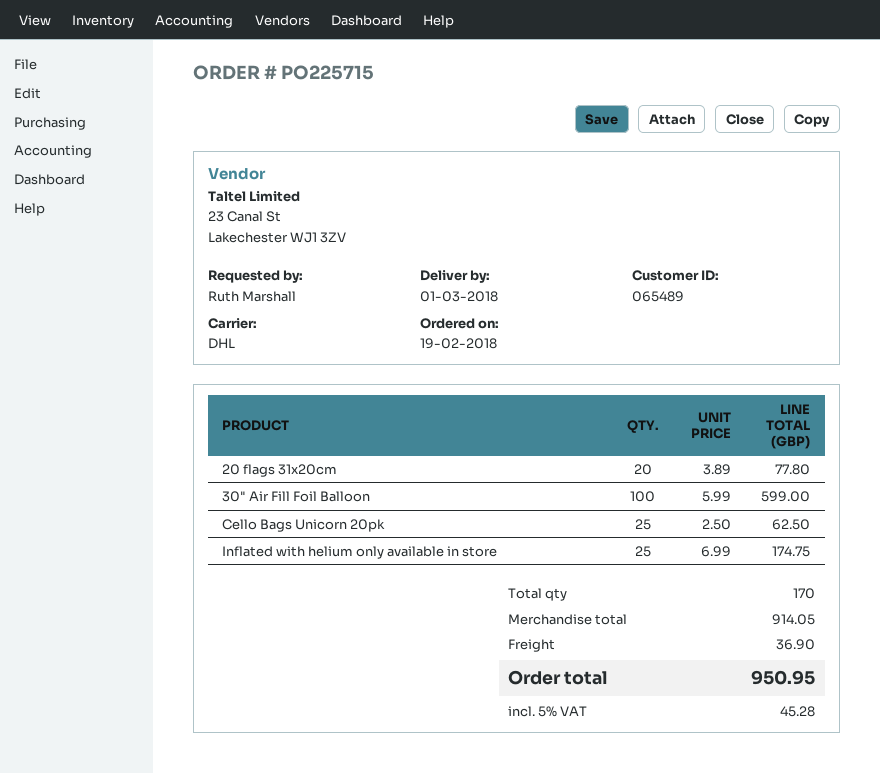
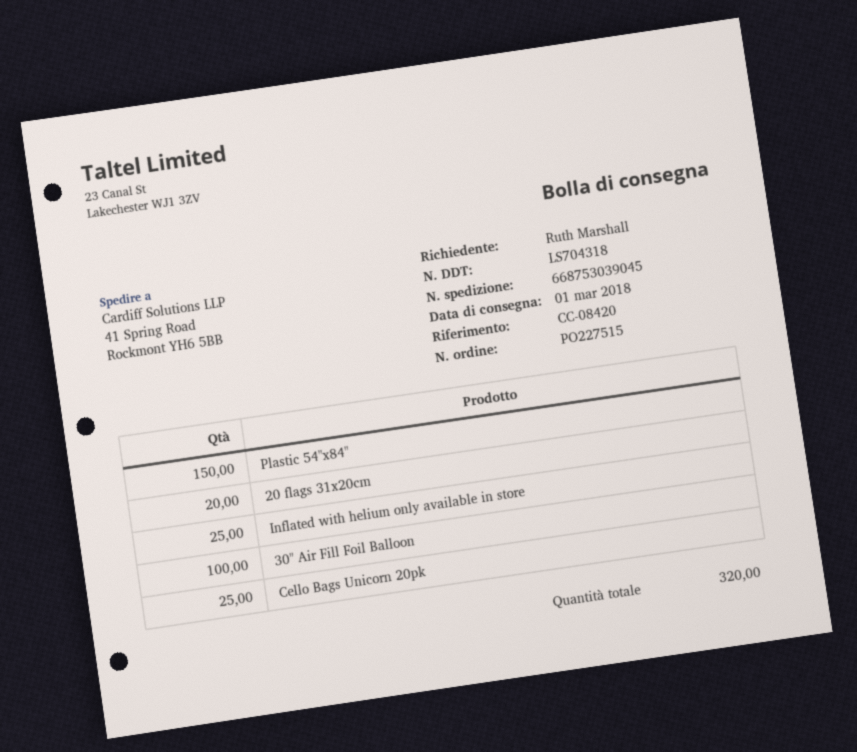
order number: PO225715 -> PO227515
Plastic 54"x84": none -> 150
total quantity: 170 -> 320

